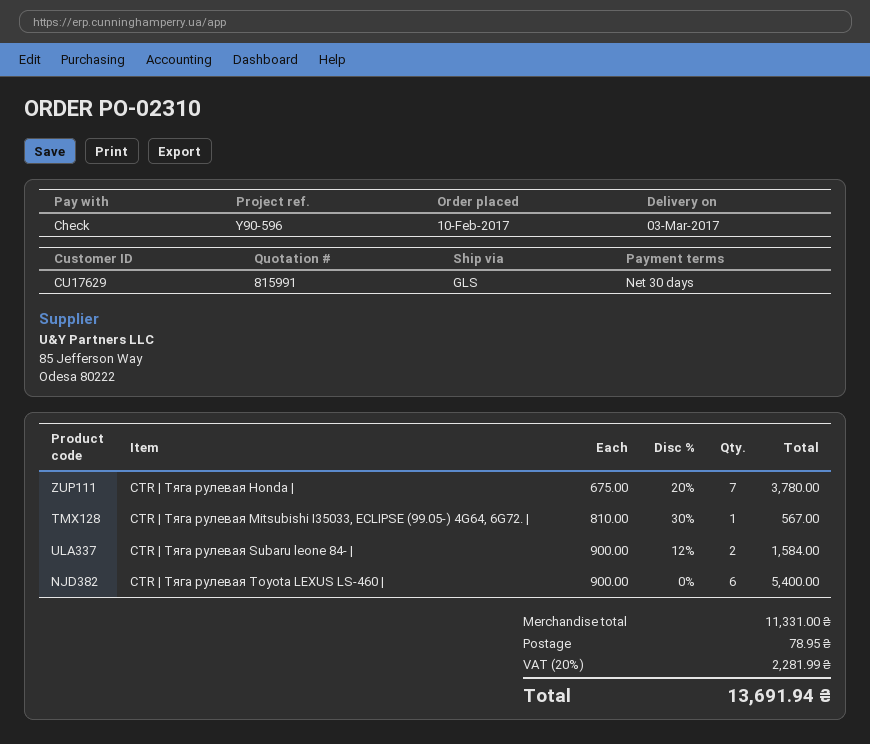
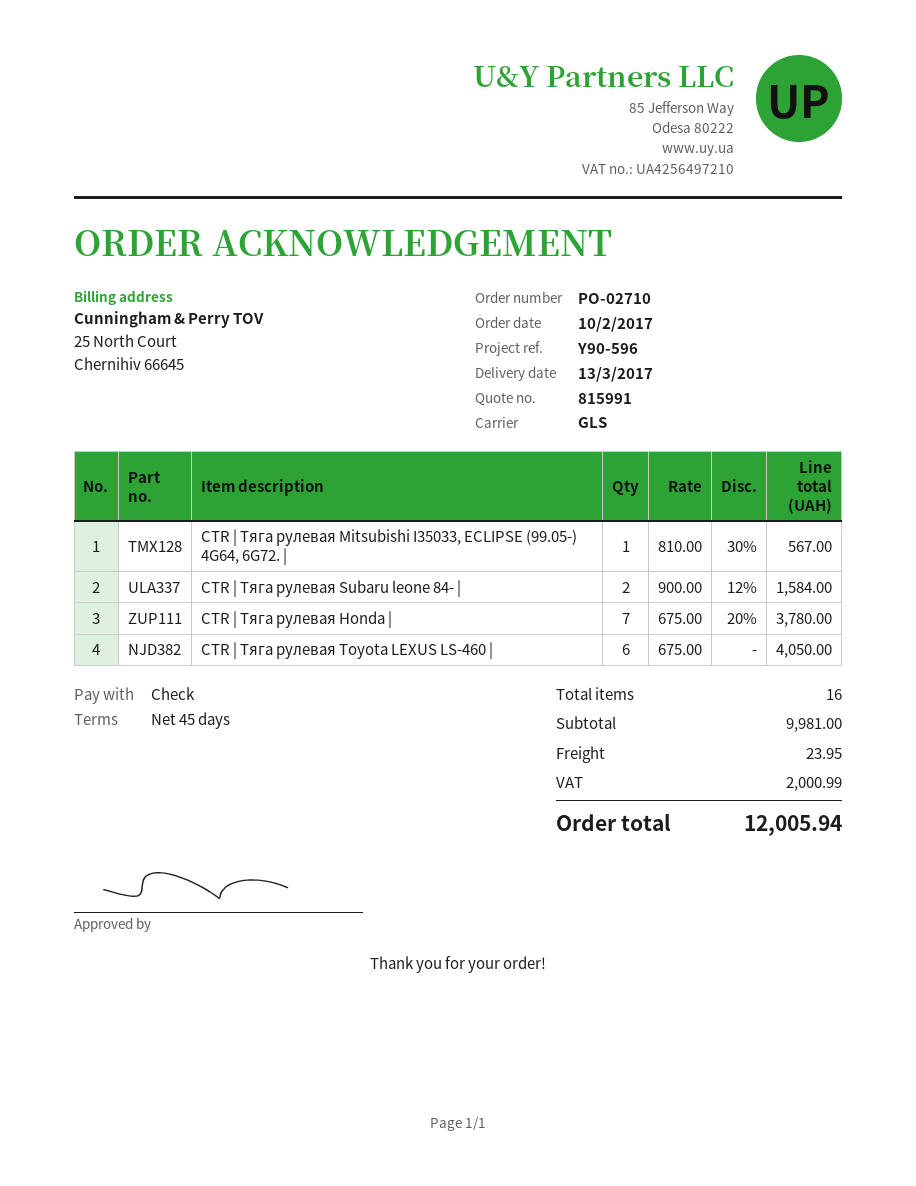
order number: PO-02310 -> PO-02710
delivery date: 2017-03-03 -> 2017-03-13
payment terms: 30 days -> 45 days
CTR | Тяга рулевая Toyota LEXUS LS-460 |: 6 x 900.00 = 5400.00 -> 6 x 675.00 = 4050.00
subtotal: 11331.00 -> 9981.00
shipping: 78.95 -> 23.95
tax: 2281.99 -> 2000.99
total: 13691.94 -> 12005.94

